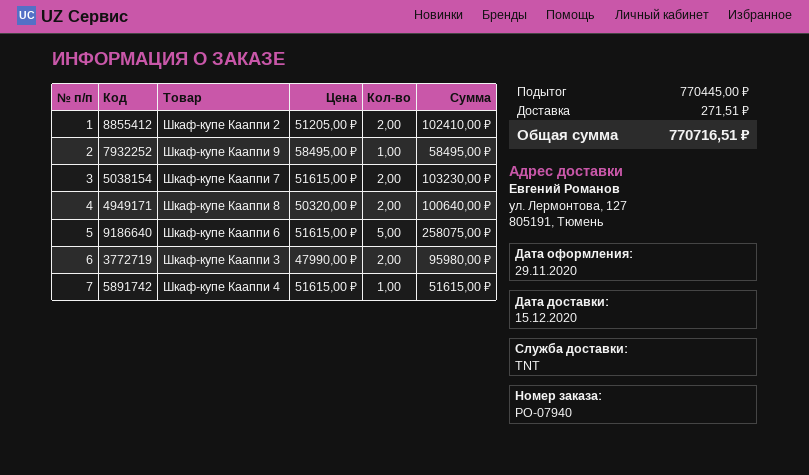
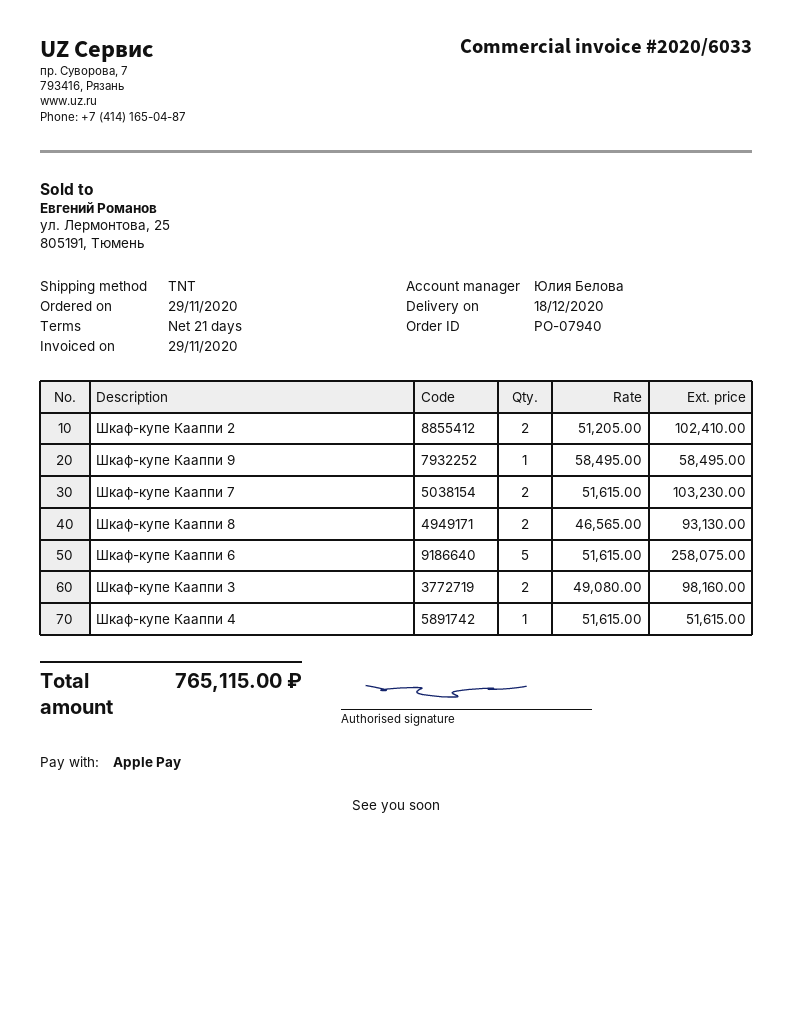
delivery date: 2020-12-15 -> 2020-12-18
Шкаф-купе Кааппи 8: 2 x 50320.00 = 100640.00 -> 2 x 46565.00 = 93130.00
Шкаф-купе Кааппи 3: 2 x 47990.00 = 95980.00 -> 2 x 49080.00 = 98160.00
shipping: 271.51 -> none
total: 770716.51 -> 765115.00

